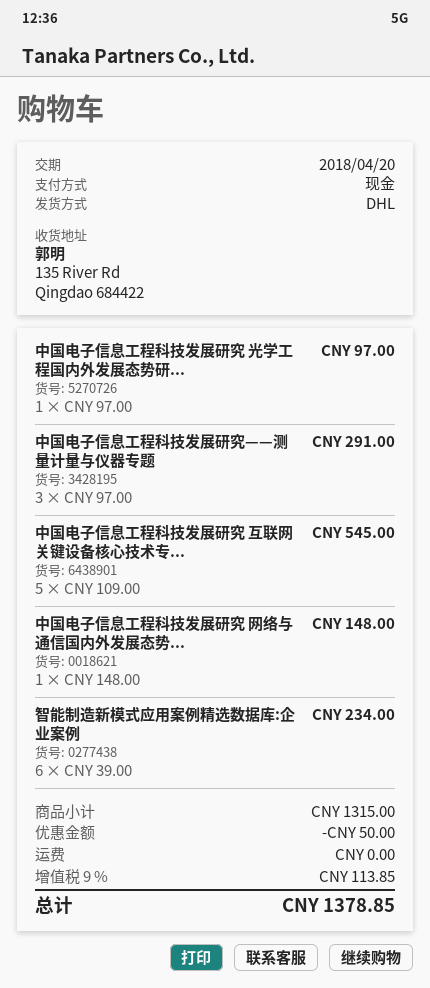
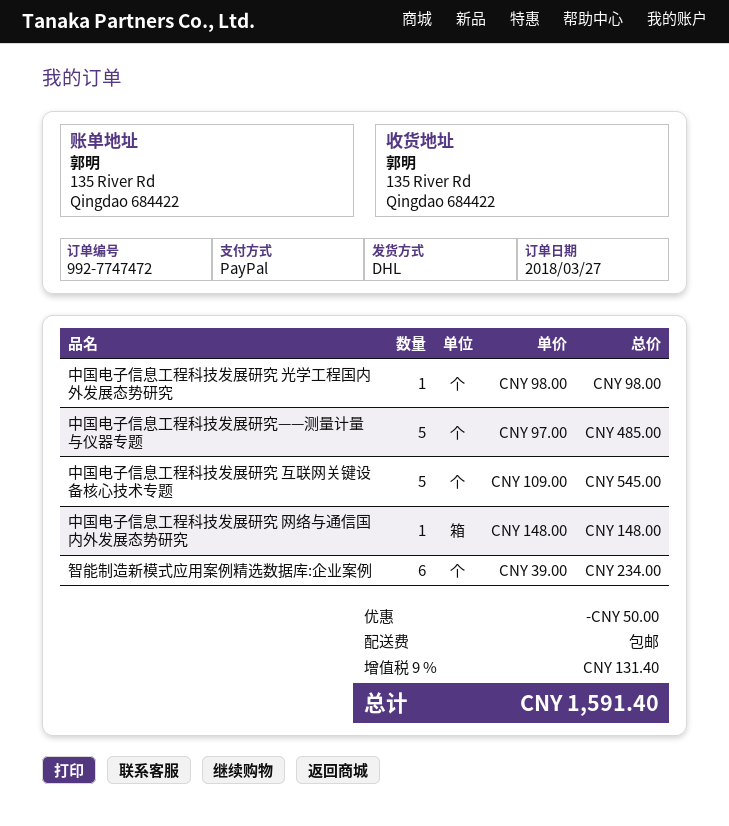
payment method: cash -> PayPal
中国电子信息工程科技发展研究 光学工程国内外发展态势研...: 1 x 97.00 = 97.00 -> 1 x 98.00 = 98.00
中国电子信息工程科技发展研究——测量计量与仪器专题: 3 x 97.00 = 291.00 -> 5 x 97.00 = 485.00
tax: 9% = 113.85 -> 9% = 131.40
total: 1378.85 -> 1591.40

